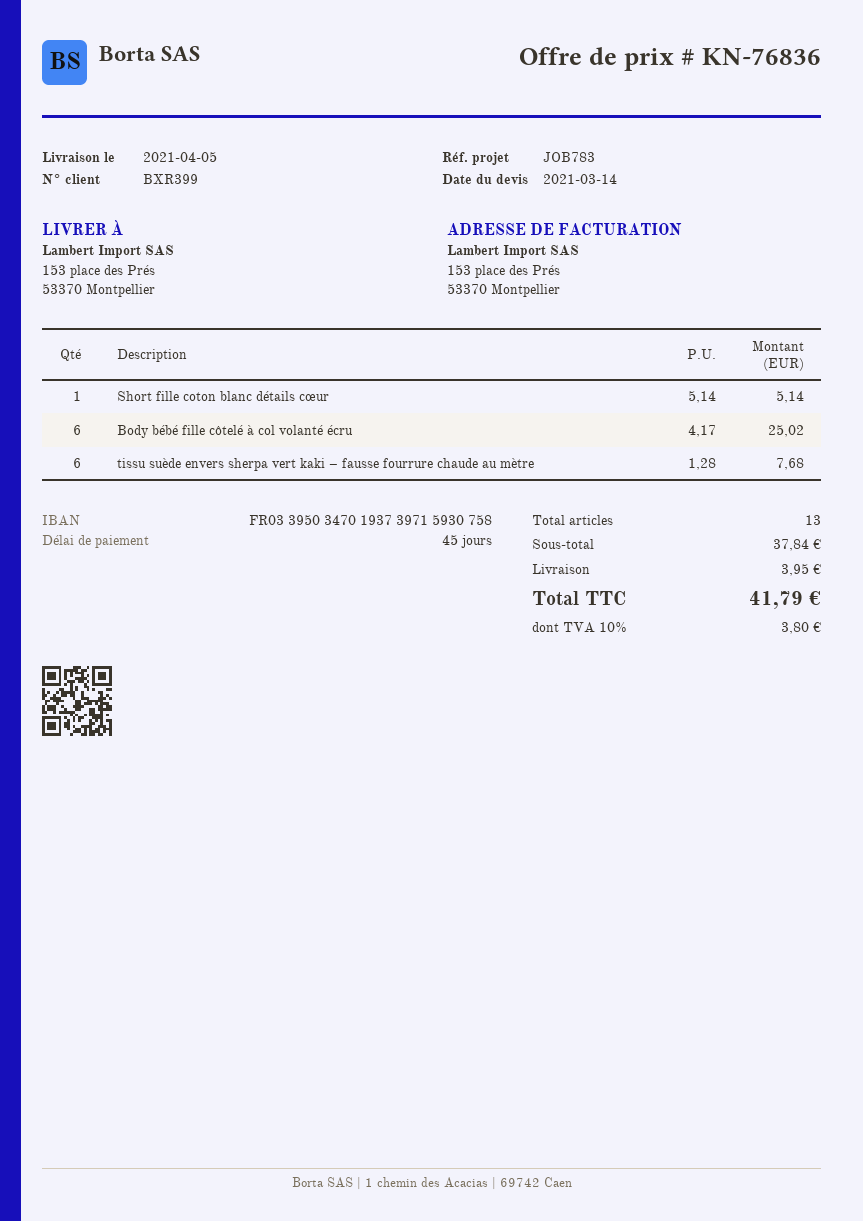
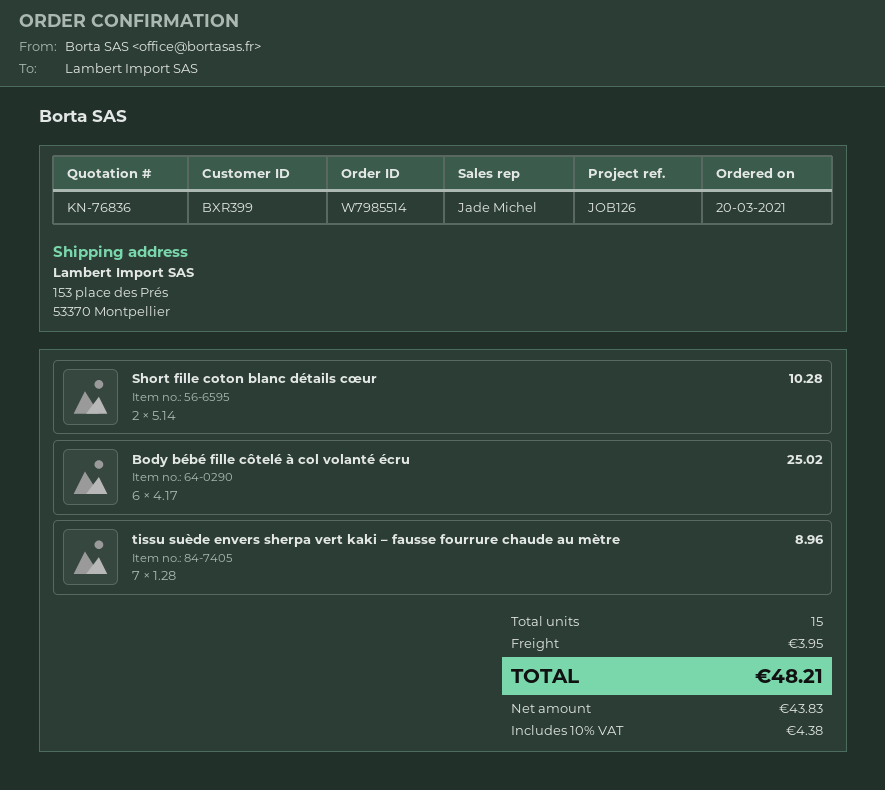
reference: JOB783 -> JOB126
Short fille coton blanc détails cœur: 1 x 5.14 = 5.14 -> 2 x 5.14 = 10.28
tissu suède envers sherpa vert kaki – fausse fourrure chaude au mètre: 6 x 1.28 = 7.68 -> 7 x 1.28 = 8.96
total quantity: 13 -> 15
tax: 10% = 3.80 -> 10% = 4.38
total: 41.79 -> 48.21

